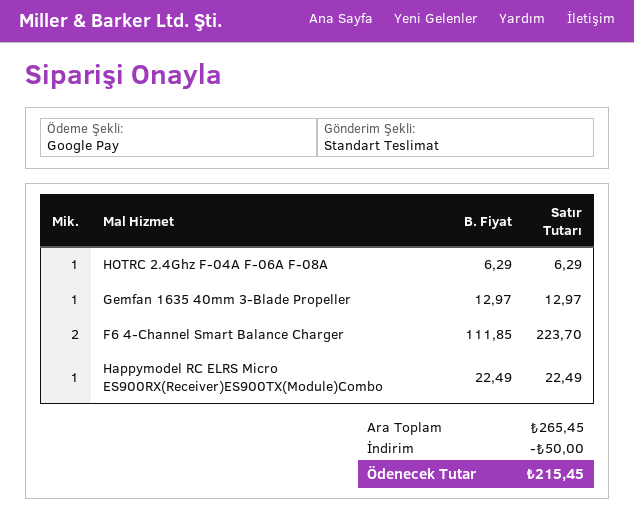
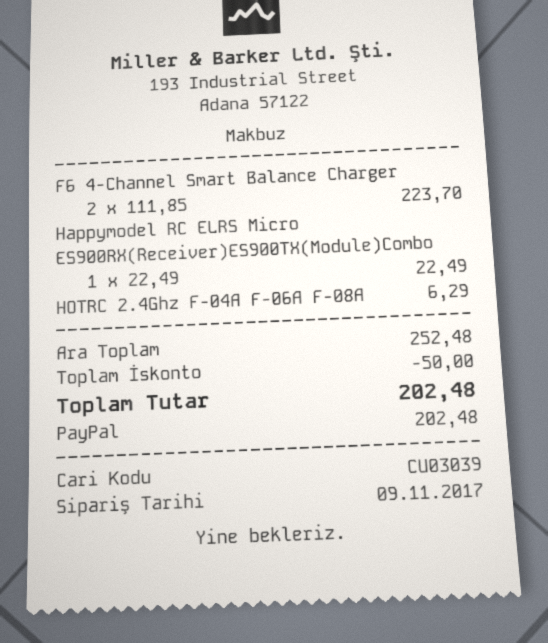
payment method: Google Pay -> PayPal
Gemfan 1635 40mm 3-Blade Propeller: 1 x 12.97 = 12.97 -> none
subtotal: 265.45 -> 252.48
total: 215.45 -> 202.48

